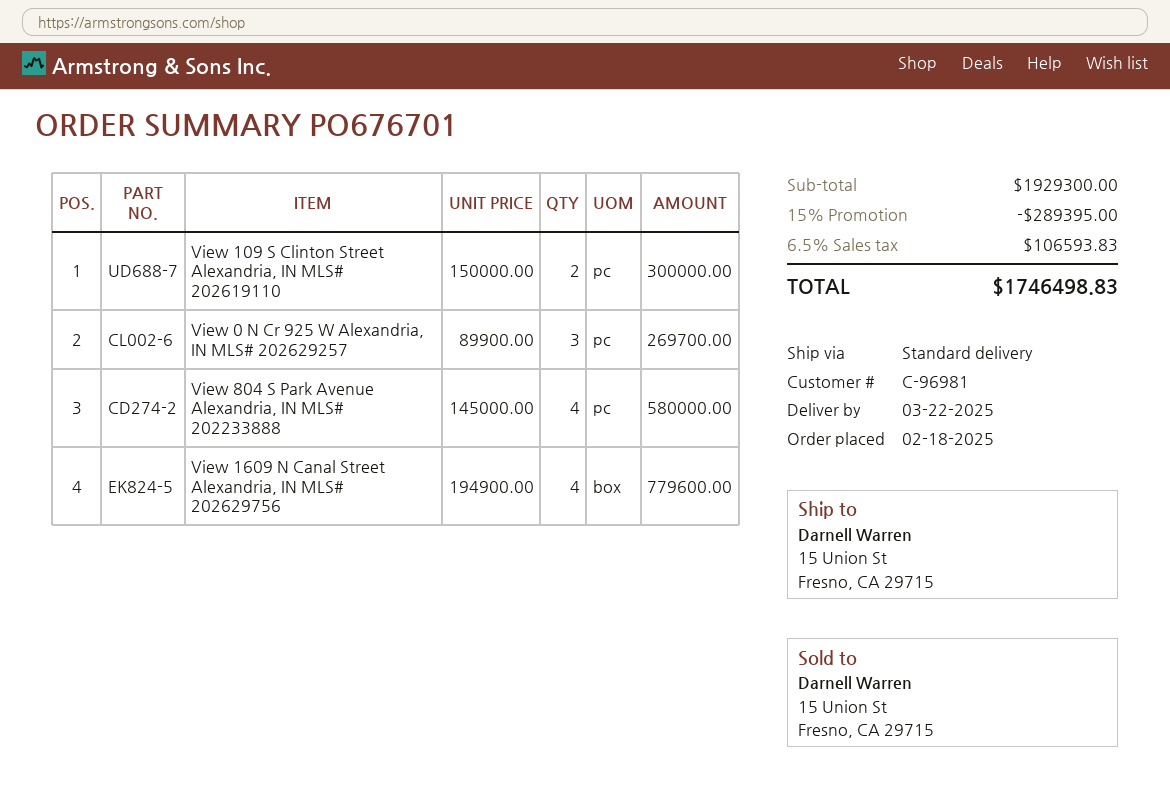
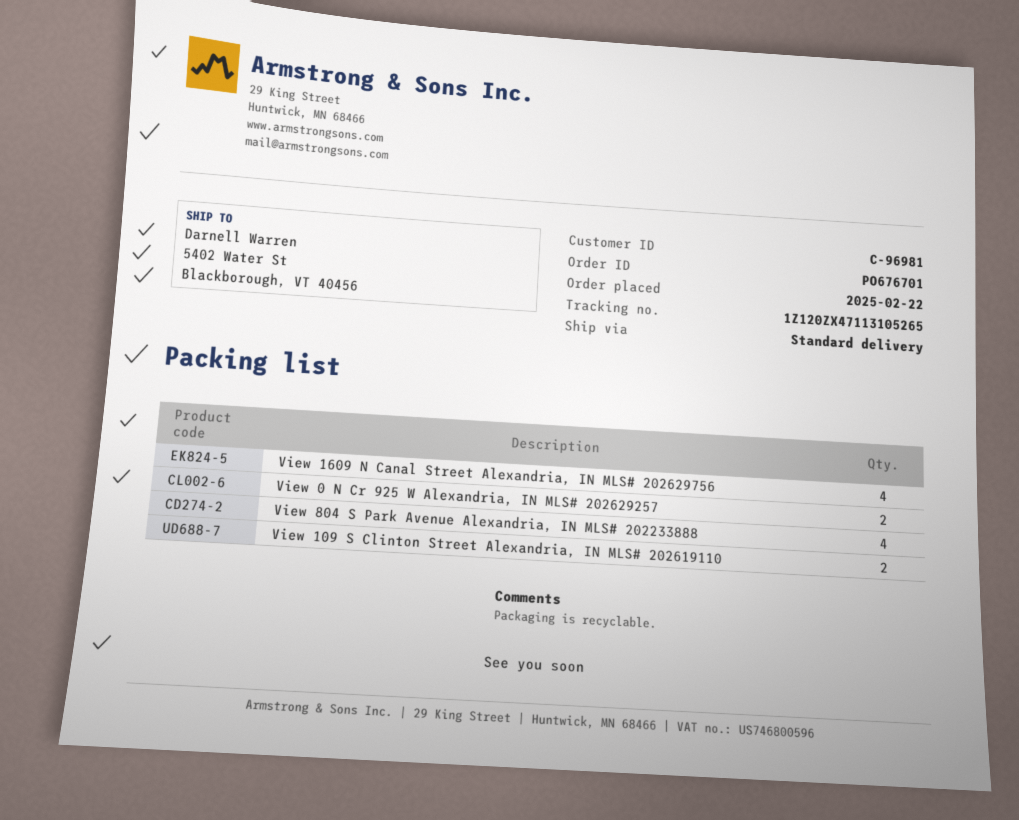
order date: 2025-02-18 -> 2025-02-22
ship to: 15 Union St, Fresno, CA 29715 -> 5402 Water St, Blackborough, VT 40456
View 0 N Cr 925 W Alexandria, IN MLS# 202629257: 3 -> 2

